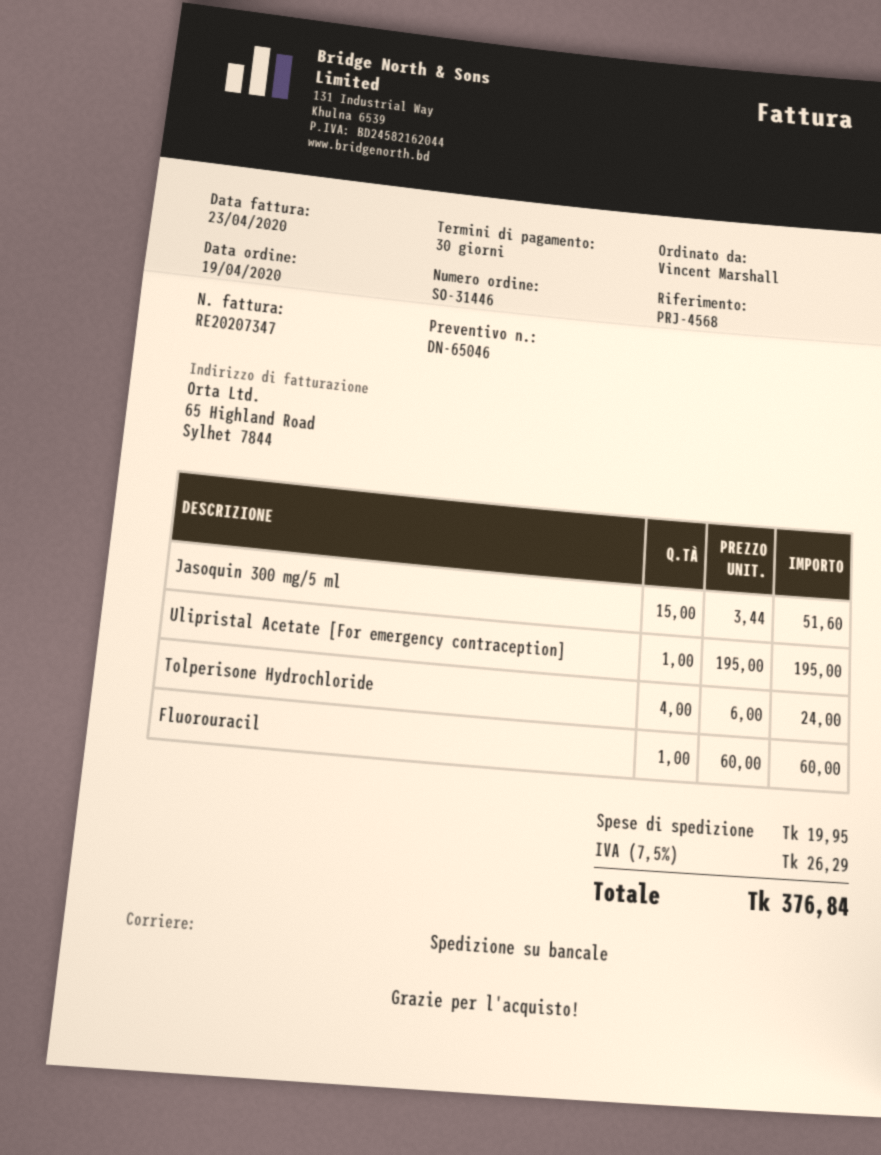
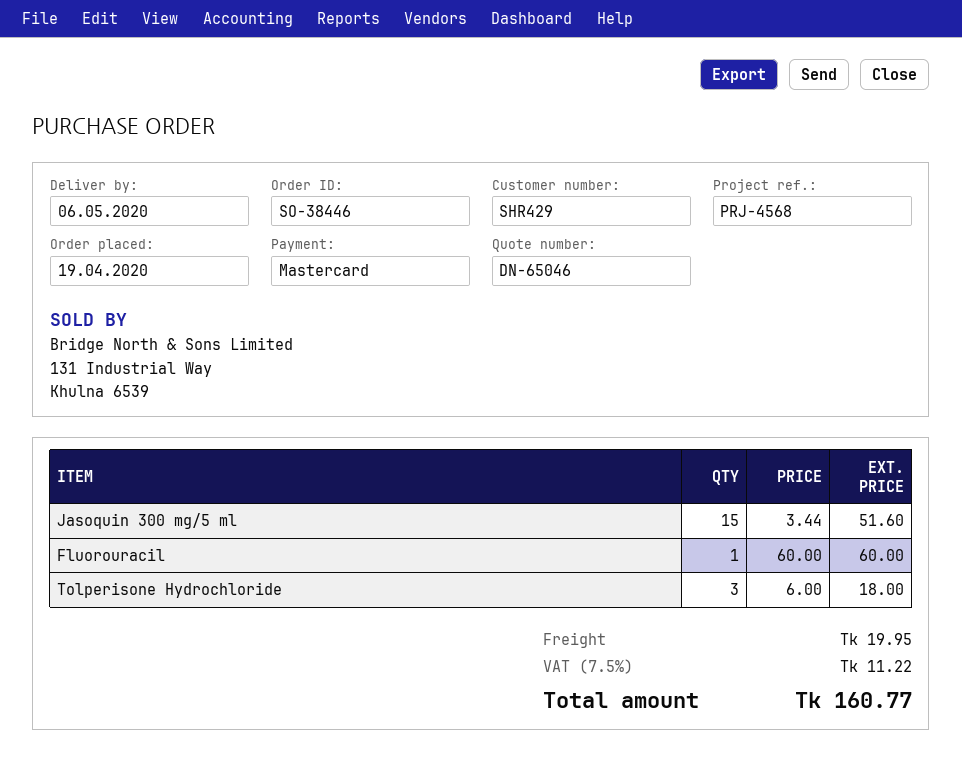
order number: SO-31446 -> SO-38446
Ulipristal Acetate [For emergency contraception]: 1 x 195.00 = 195.00 -> none
Tolperisone Hydrochloride: 4 x 6.00 = 24.00 -> 3 x 6.00 = 18.00
tax: 7.5% = 26.29 -> 7.5% = 11.22
total: 376.84 -> 160.77

